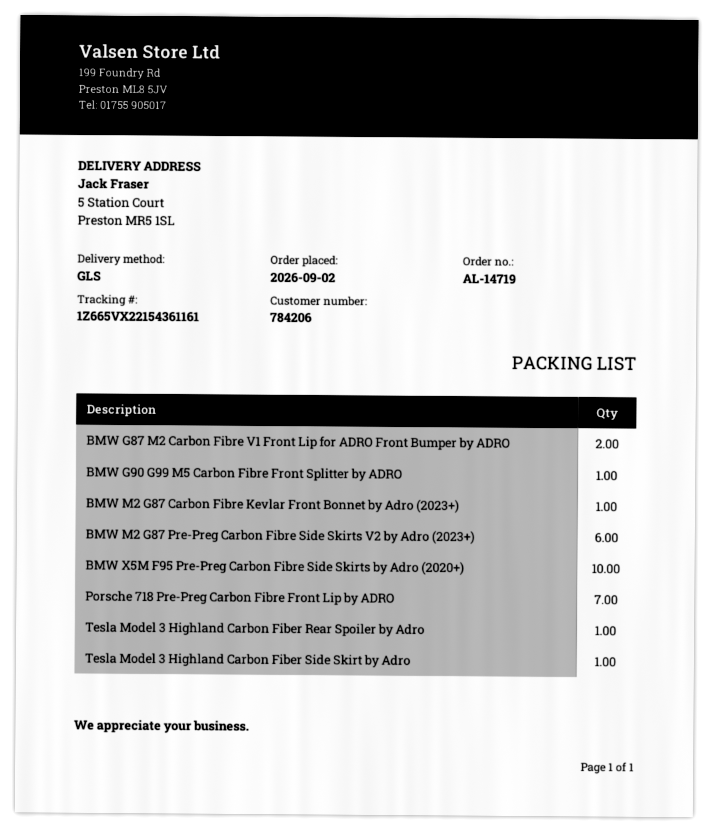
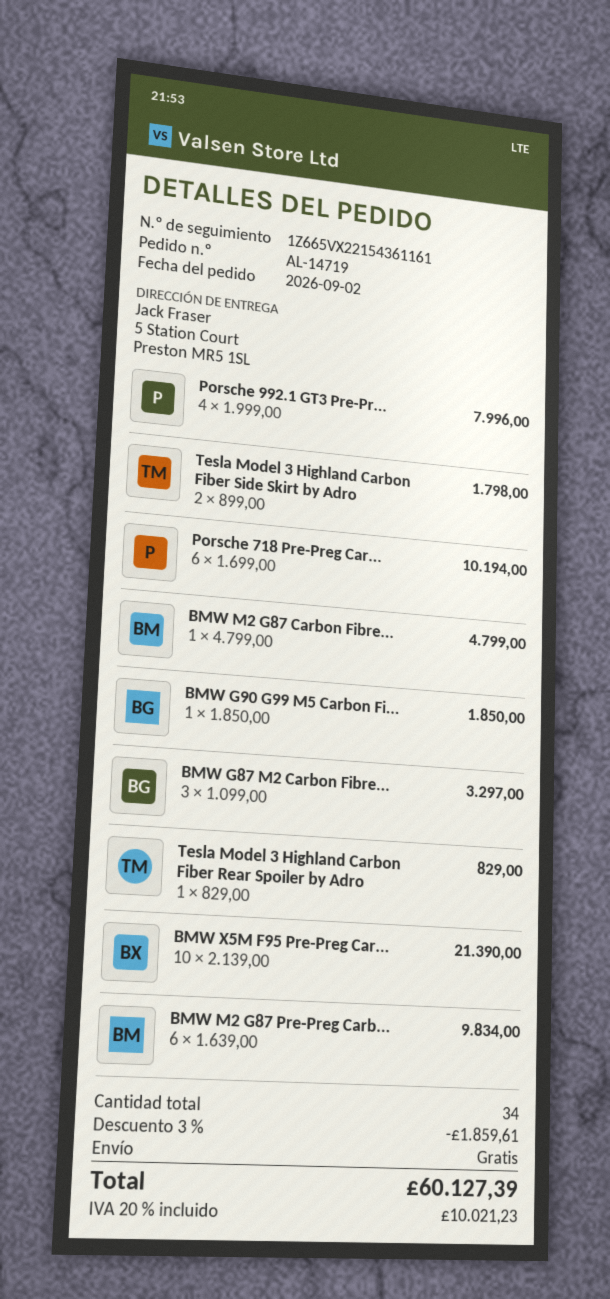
BMW G87 M2 Carbon Fibre V1 Front Lip for ADRO Front Bumper by ADRO: 2 -> 3
Porsche 718 Pre-Preg Carbon Fibre Front Lip by ADRO: 7 -> 6
Tesla Model 3 Highland Carbon Fiber Side Skirt by Adro: 1 -> 2
Porsche 992.1 GT3 Pre-Pr...: none -> 4

